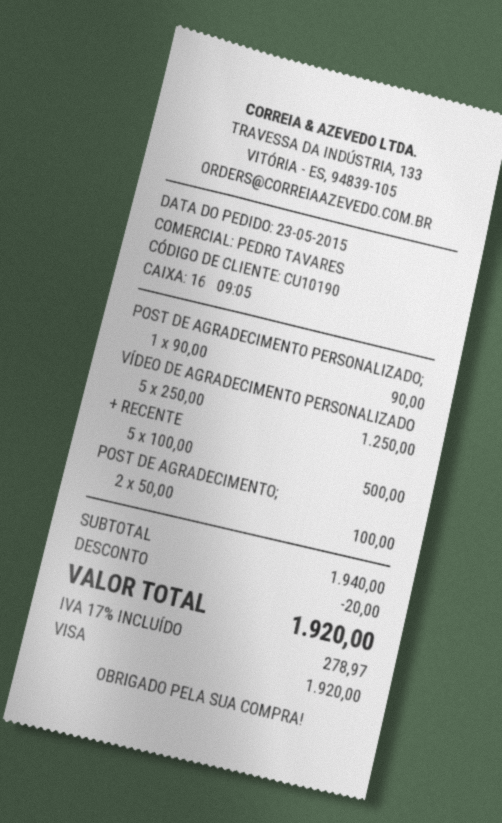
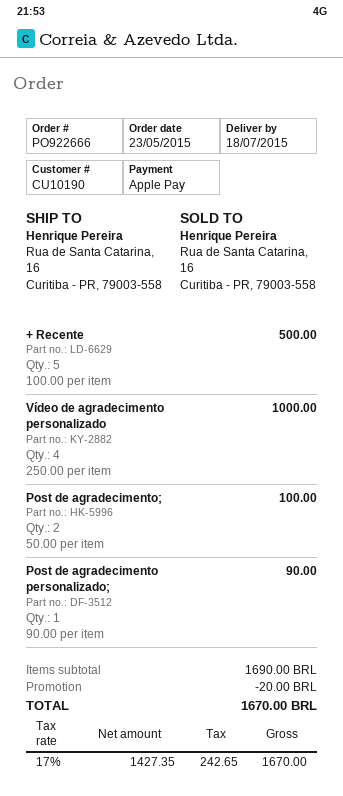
payment method: Visa -> Apple Pay
VÍDEO DE AGRADECIMENTO PERSONALIZADO: 5 x 250.00 = 1250.00 -> 4 x 250.00 = 1000.00
subtotal: 1940.00 -> 1690.00
tax: 17% = 278.97 -> 17% = 242.65
total: 1920.00 -> 1670.00

